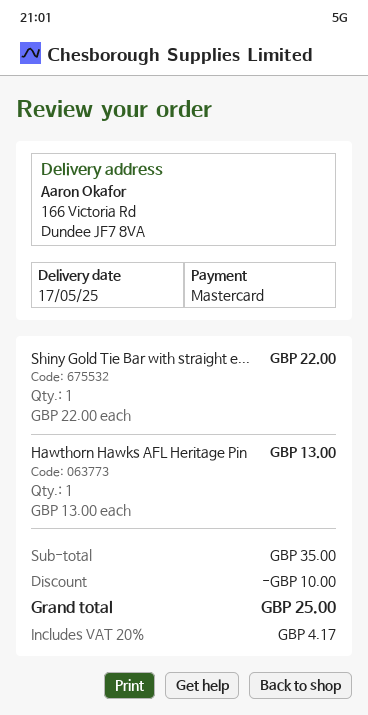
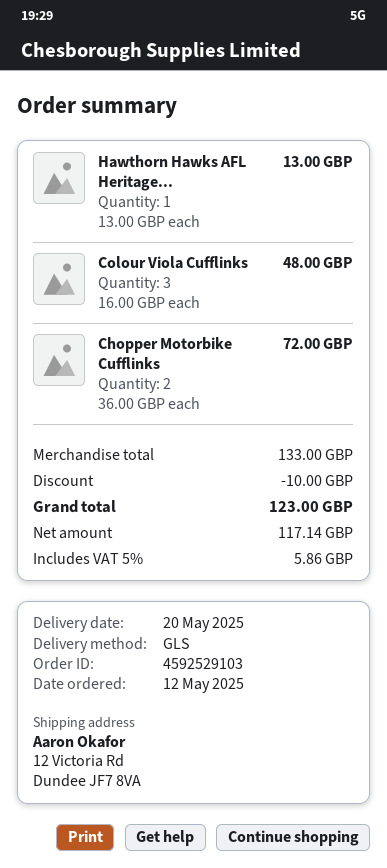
delivery date: 2025-05-17 -> 2025-05-20
ship to: 166 Victoria Rd, Dundee JF7 8VA -> 12 Victoria Rd, Dundee JF7 8VA
Shiny Gold Tie Bar with straight e...: 1 x 22.00 = 22.00 -> none
Colour Viola Cufflinks: none -> 3 x 16.00 = 48.00
Chopper Motorbike Cufflinks: none -> 2 x 36.00 = 72.00
subtotal: 35.00 -> 133.00
tax: 20% = 4.17 -> 5% = 5.86
total: 25.00 -> 123.00

